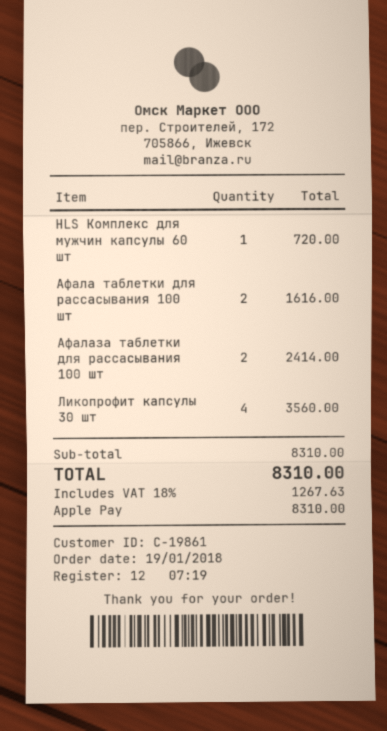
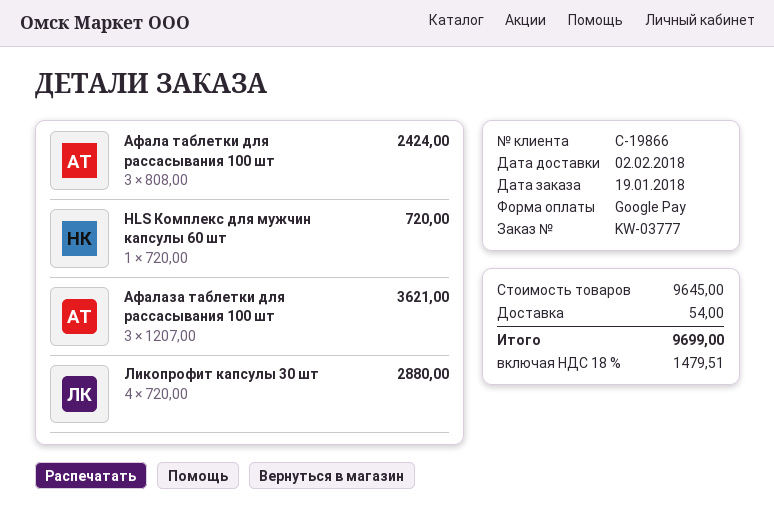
customer number: C-19861 -> C-19866
payment method: Apple Pay -> Google Pay
Афала таблетки для рассасывания 100 шт: 2 for 1616.00 -> 3 for 2424.00
Афалаза таблетки для рассасывания 100 шт: 2 for 2414.00 -> 3 for 3621.00
Ликопрофит капсулы 30 шт: 4 for 3560.00 -> 4 for 2880.00
subtotal: 8310.00 -> 9645.00
shipping: none -> 54.00
tax: 18% = 1267.63 -> 18% = 1479.51
total: 8310.00 -> 9699.00

